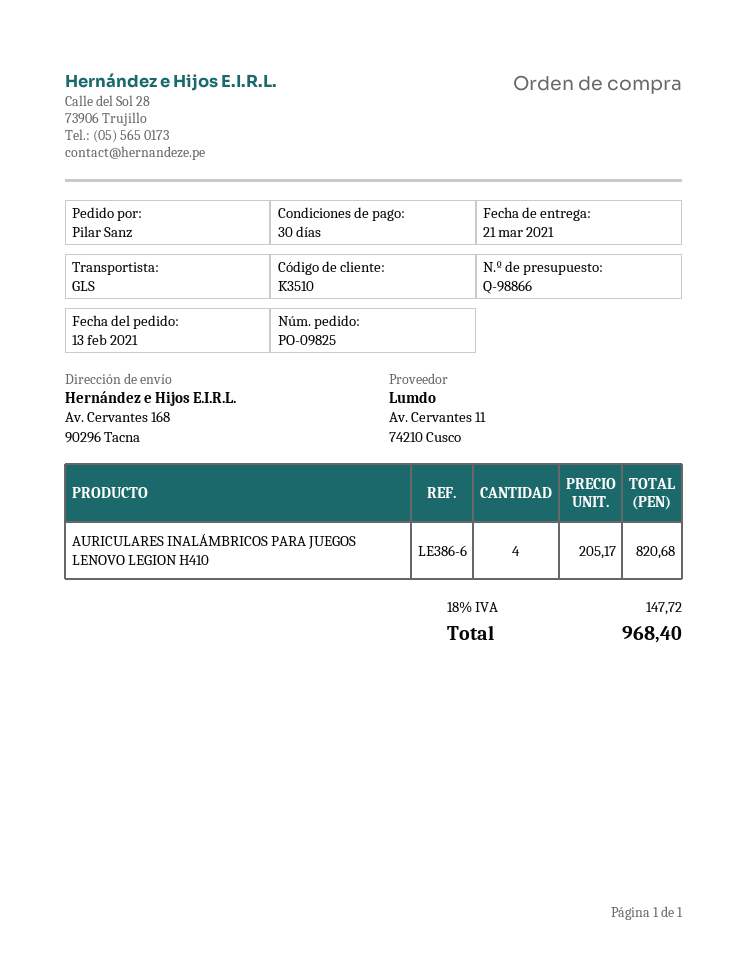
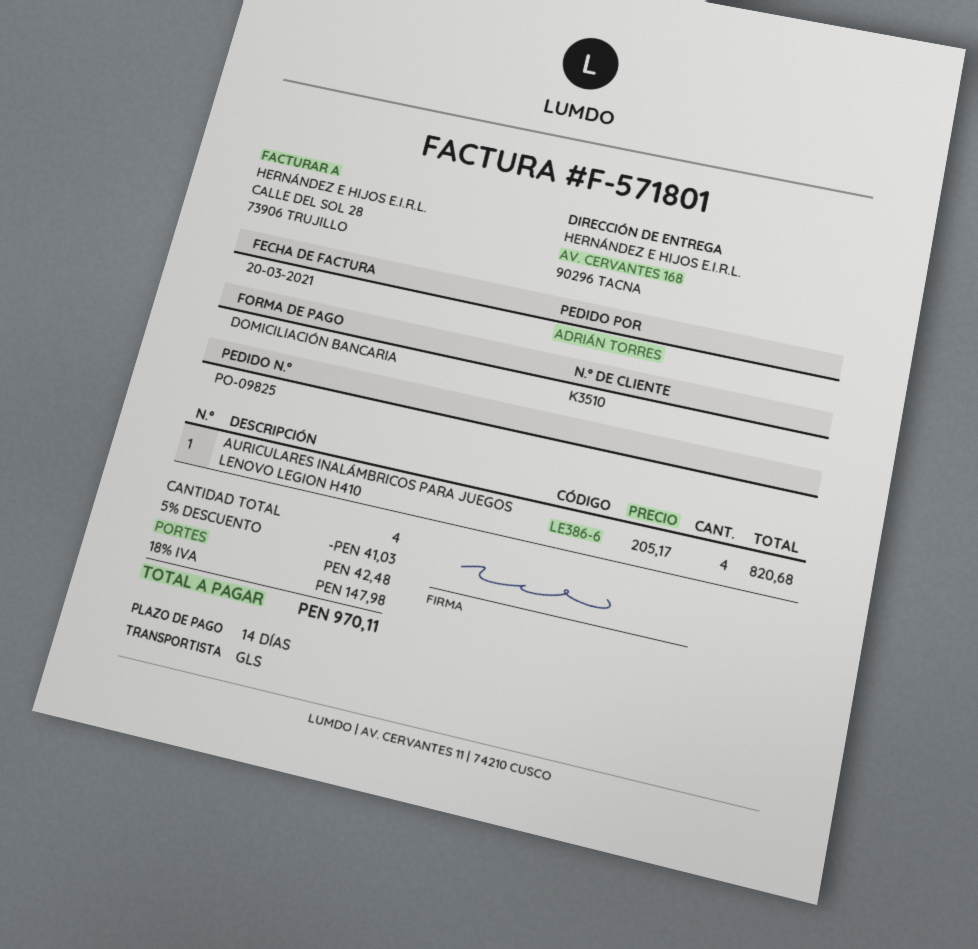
payment terms: 30 days -> 14 days
ordered by: Pilar Sanz -> ADRIÁN TORRES
discount: none -> 5% = 41.03
shipping: none -> 42.48
tax: 18% = 147.72 -> 18% = 147.98
total: 968.40 -> 970.11

